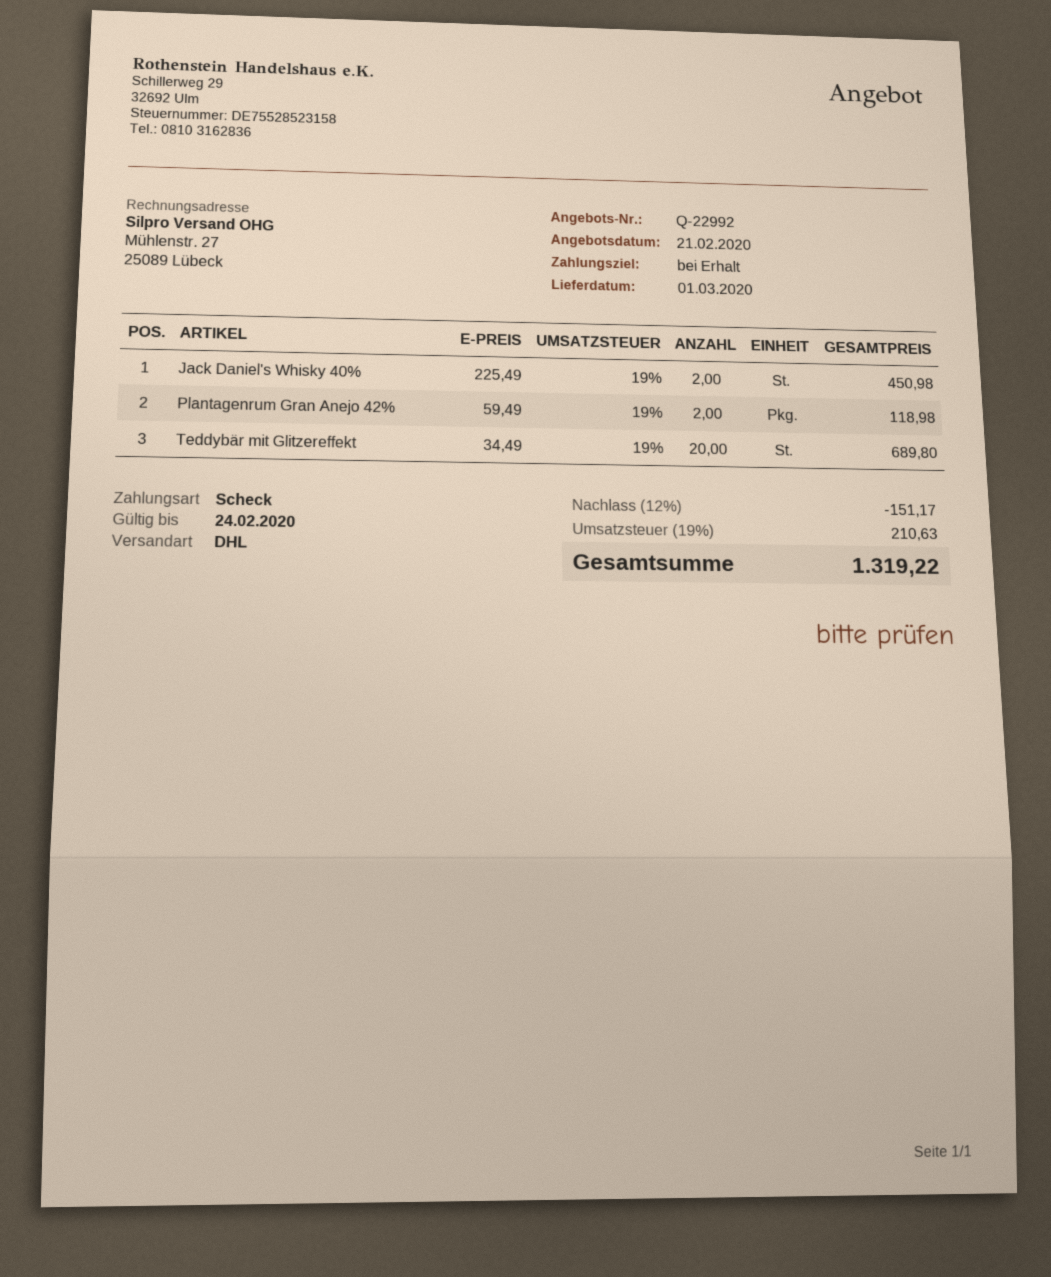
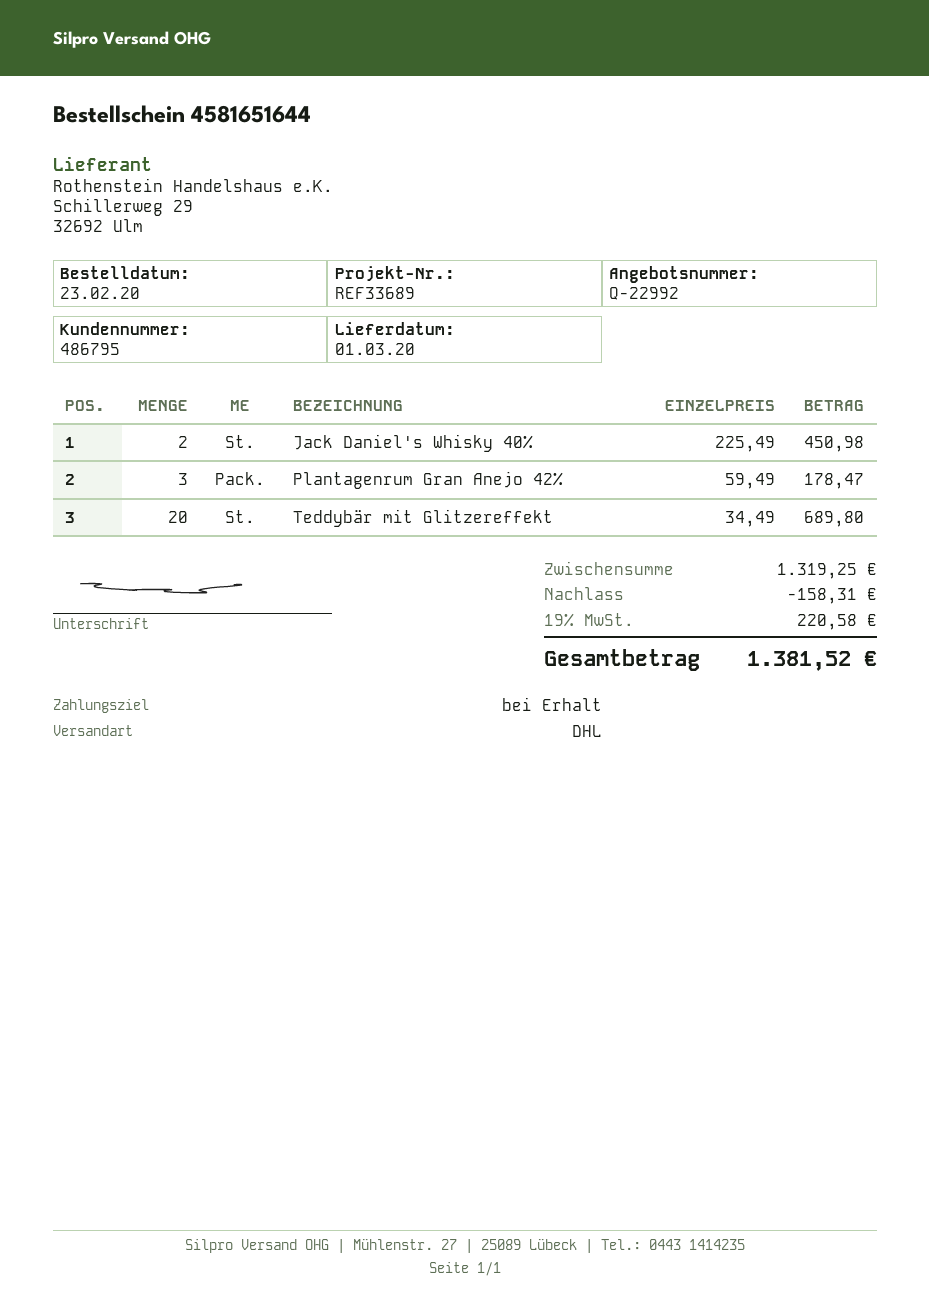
Plantagenrum Gran Anejo 42%: 2 x 59.49 = 118.98 -> 3 x 59.49 = 178.47
discount: 151.17 -> 158.31
tax: 19% = 210.63 -> 19% = 220.58
total: 1319.22 -> 1381.52

